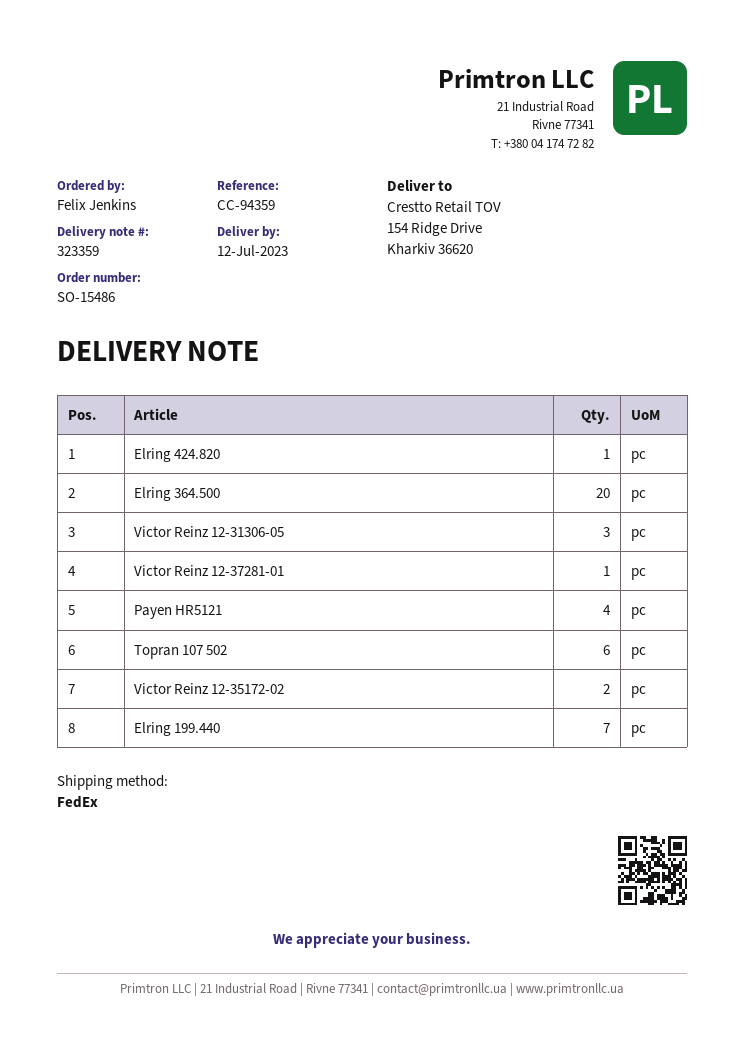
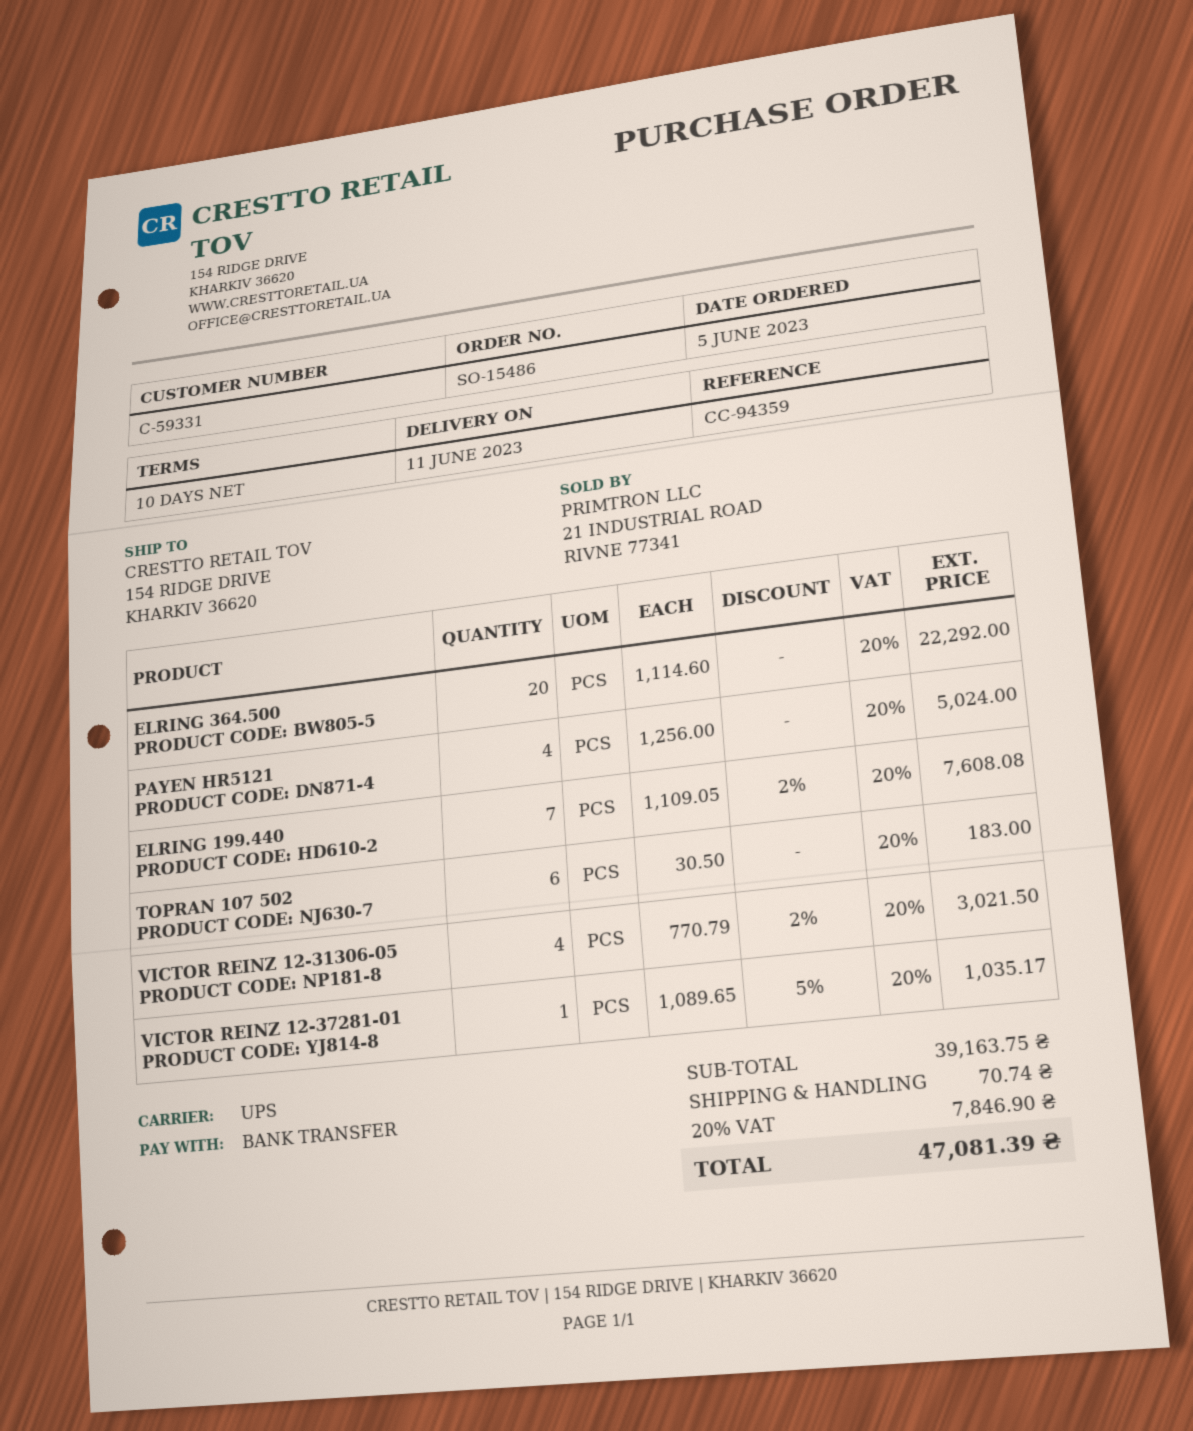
delivery date: 2023-07-12 -> 2023-06-11
shipping method: FedEx -> UPS
Elring 424.820: 1 -> none
Victor Reinz 12-31306-05: 3 -> 4
Victor Reinz 12-35172-02: 2 -> none

